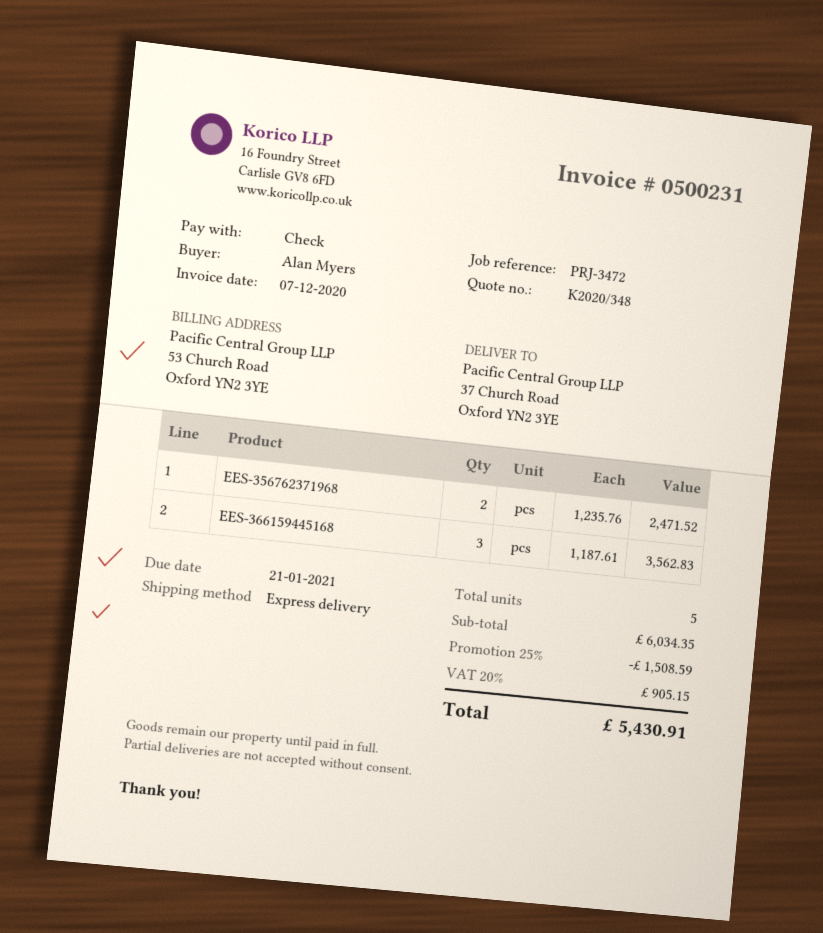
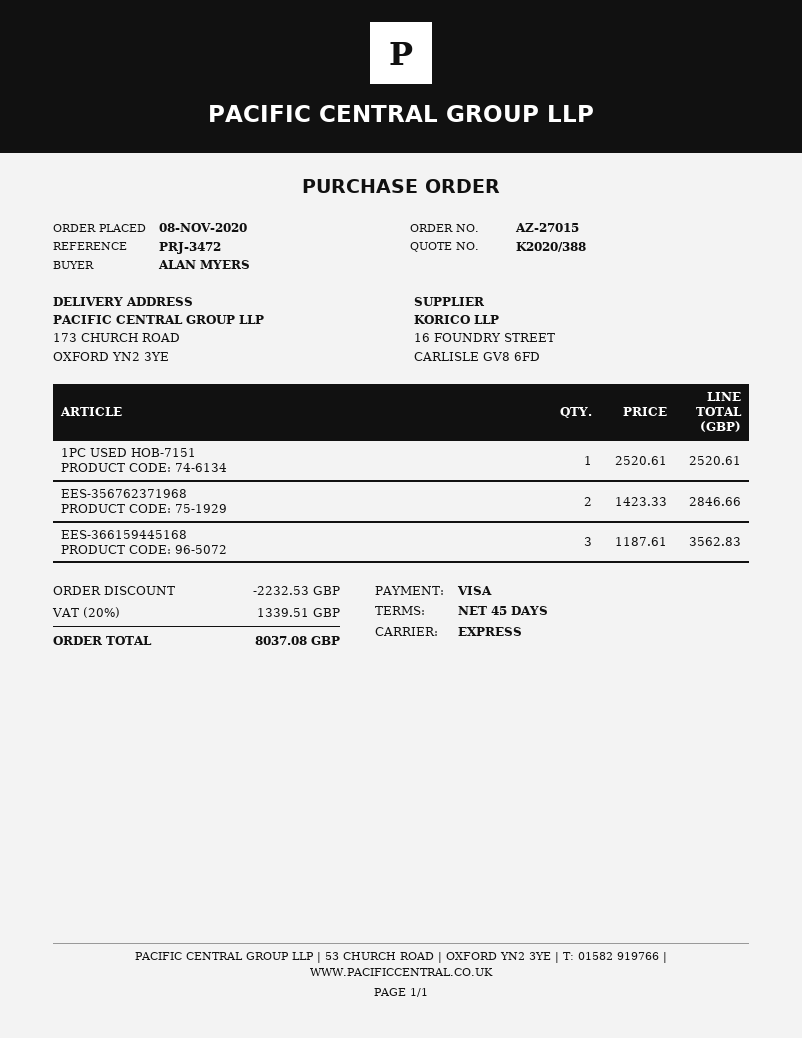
quote number: K2020/348 -> K2020/388
payment method: cheque -> Visa
ship to: 37 Church Road, Oxford YN2 3YE -> 173 CHURCH ROAD, OXFORD YN2 3YE
EES-356762371968: 2 x 1235.76 = 2471.52 -> 2 x 1423.33 = 2846.66
1PC USED HOB-7151: none -> 1 x 2520.61 = 2520.61
discount: 1508.59 -> 2232.53
tax: 20% = 905.15 -> 20% = 1339.51
total: 5430.91 -> 8037.08

